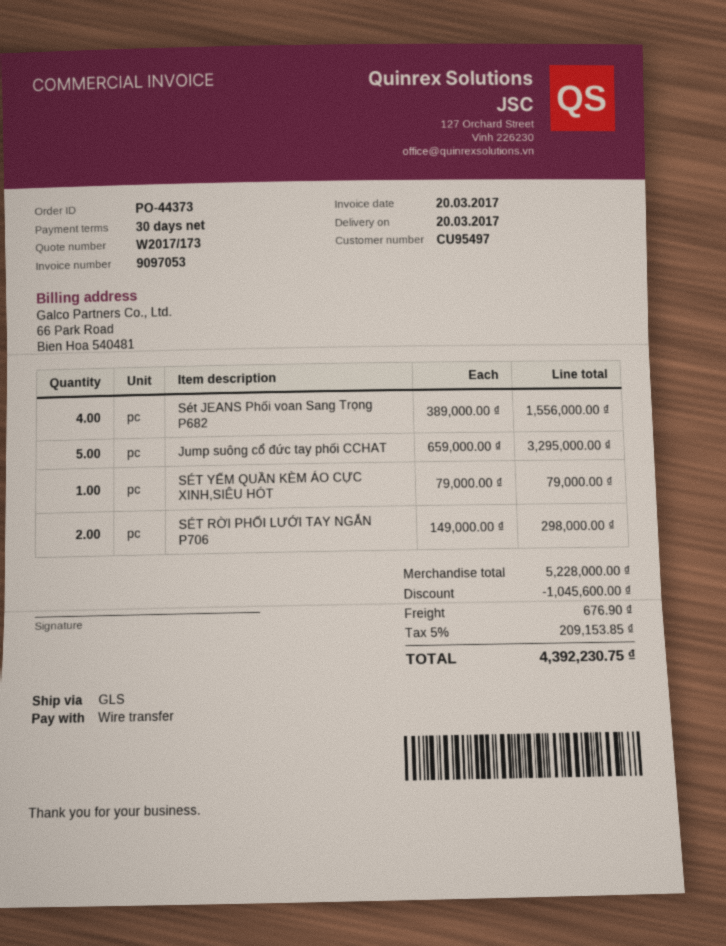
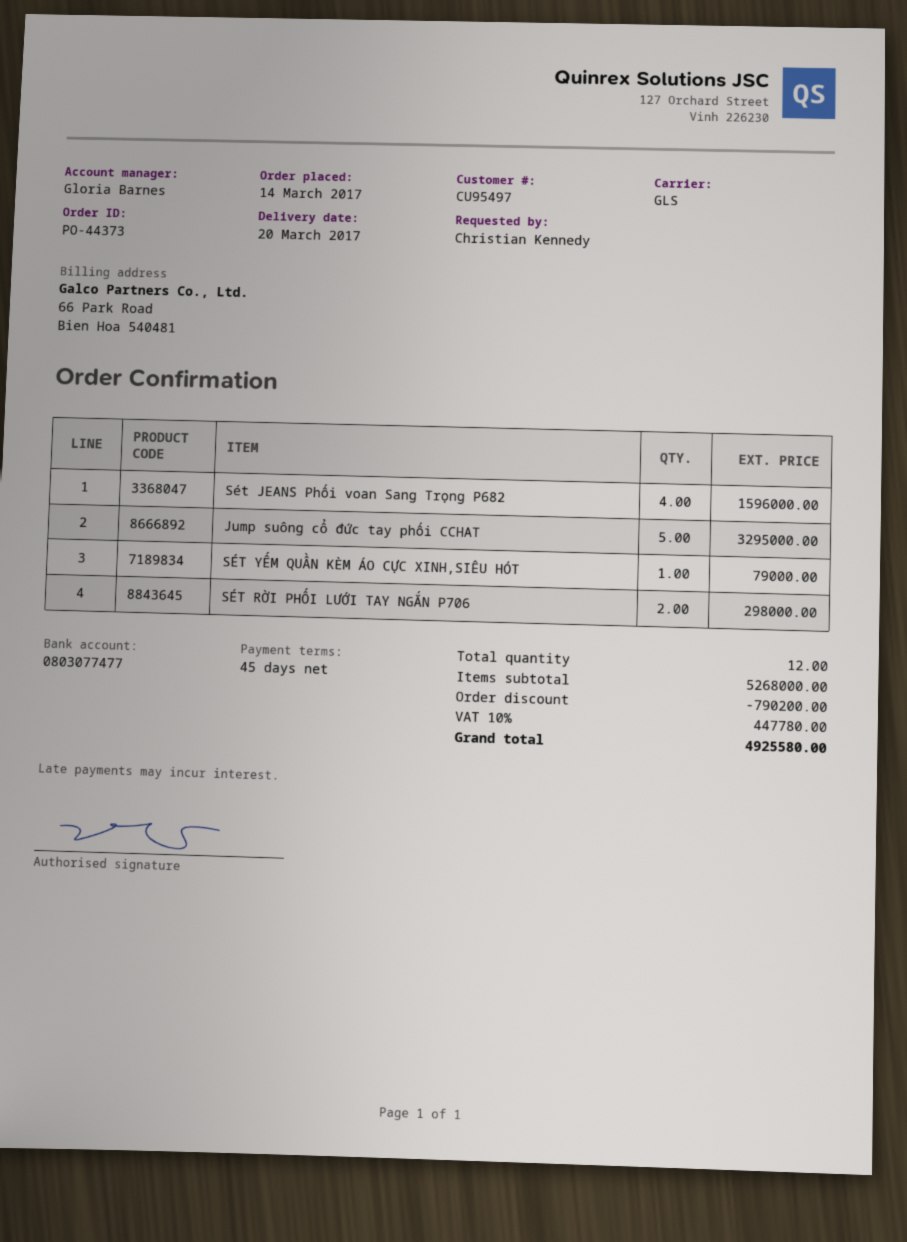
payment terms: 30 days -> 45 days
Sét JEANS Phối voan Sang Trọng P682: 4 for 1556000.00 -> 4 for 1596000.00
subtotal: 5228000.00 -> 5268000.00
discount: 1045600.00 -> 790200.00
shipping: 676.90 -> none
tax: 5% = 209153.85 -> 10% = 447780.00
total: 4392230.75 -> 4925580.00

